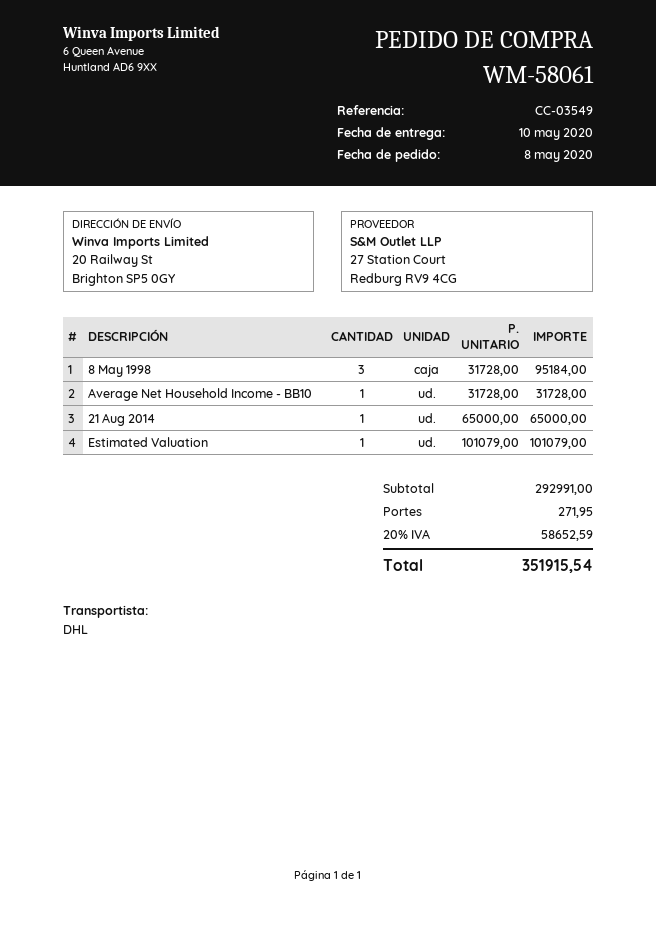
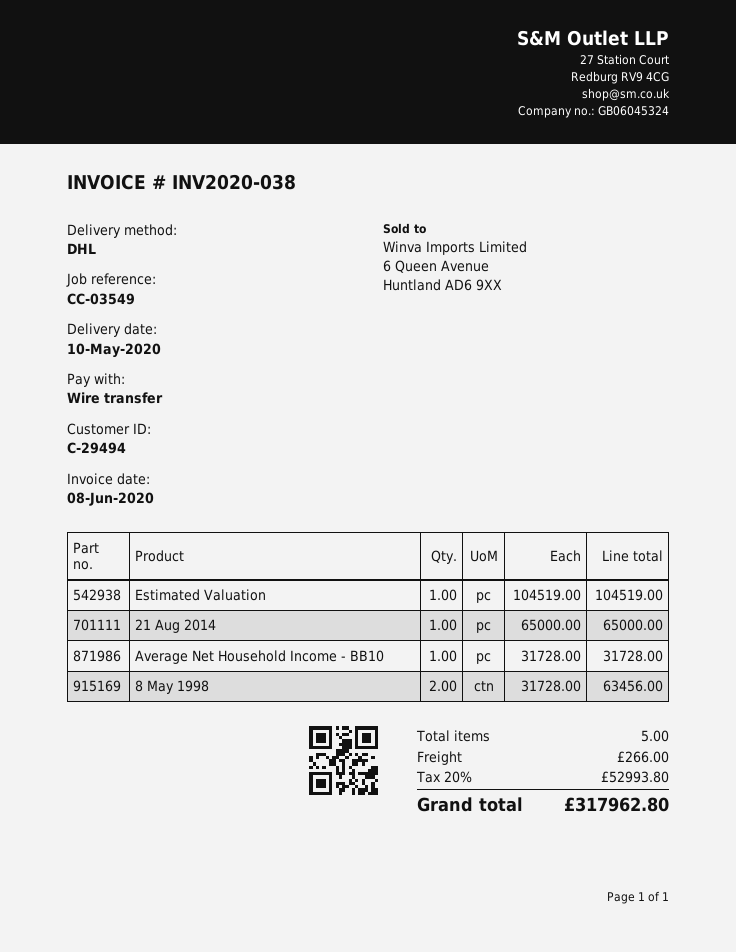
8 May 1998: 3 x 31728.00 = 95184.00 -> 2 x 31728.00 = 63456.00
Estimated Valuation: 1 x 101079.00 = 101079.00 -> 1 x 104519.00 = 104519.00
shipping: 271.95 -> 266.00
tax: 20% = 58652.59 -> 20% = 52993.80
total: 351915.54 -> 317962.80

